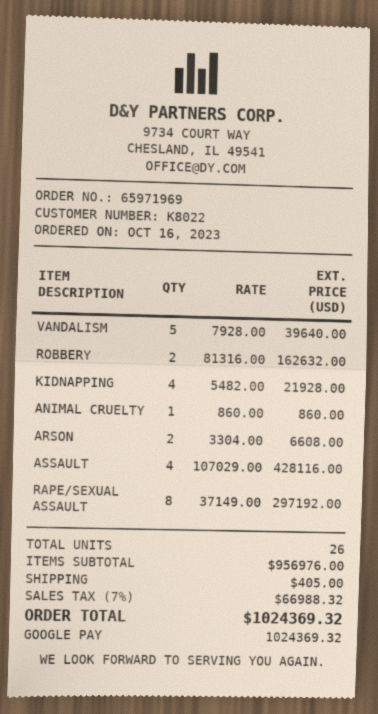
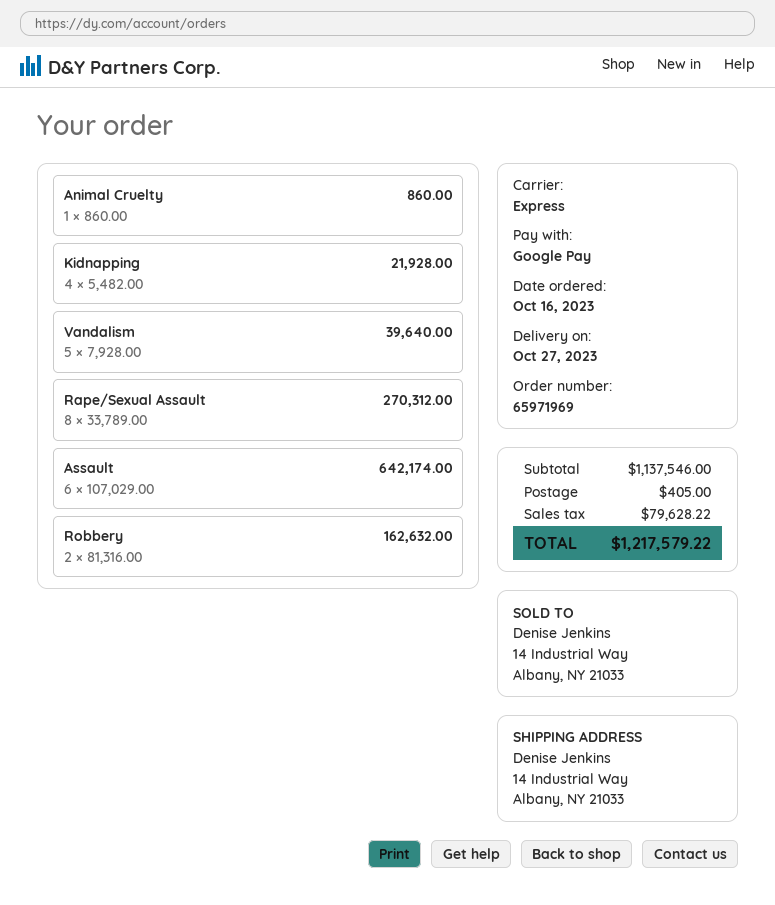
ARSON: 2 x 3304.00 = 6608.00 -> none
ASSAULT: 4 x 107029.00 = 428116.00 -> 6 x 107029.00 = 642174.00
RAPE/SEXUAL ASSAULT: 8 x 37149.00 = 297192.00 -> 8 x 33789.00 = 270312.00
subtotal: 956976.00 -> 1137546.00
tax: 66988.32 -> 79628.22
total: 1024369.32 -> 1217579.22

